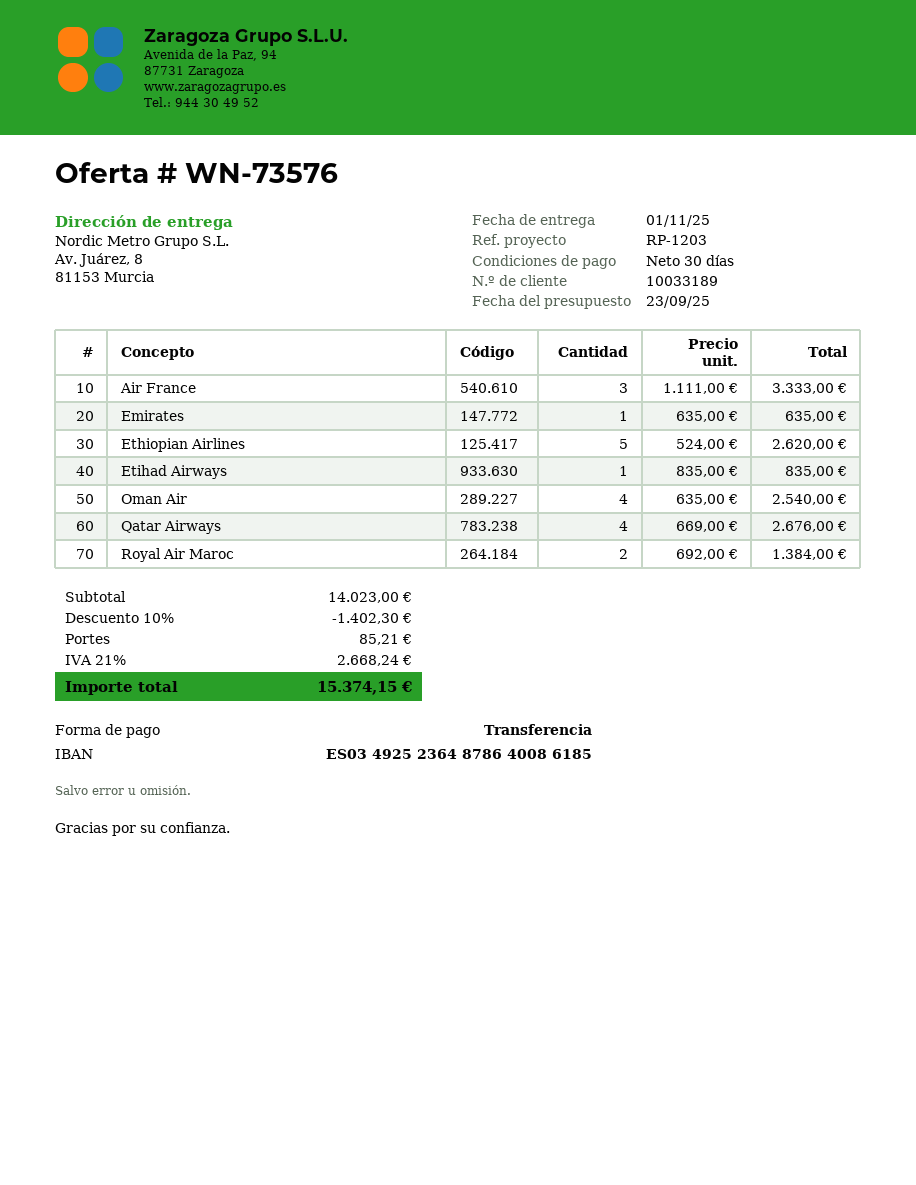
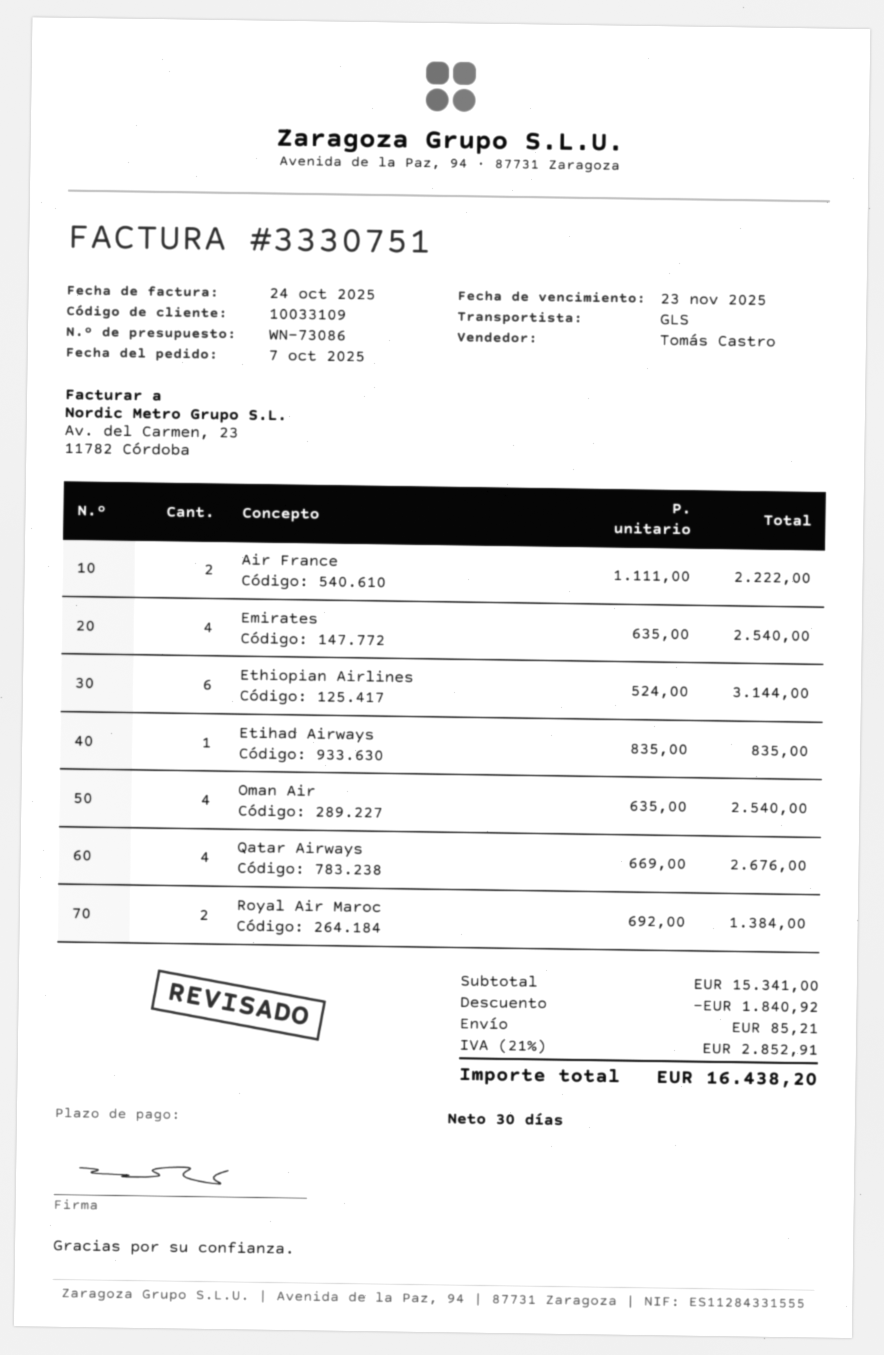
quote number: WN-73576 -> WN-73086
customer number: 10033189 -> 10033109
Air France: 3 x 1111.00 = 3333.00 -> 2 x 1111.00 = 2222.00
Emirates: 1 x 635.00 = 635.00 -> 4 x 635.00 = 2540.00
Ethiopian Airlines: 5 x 524.00 = 2620.00 -> 6 x 524.00 = 3144.00
subtotal: 14023.00 -> 15341.00
discount: 1402.30 -> 1840.92
tax: 21% = 2668.24 -> 21% = 2852.91
total: 15374.15 -> 16438.20

